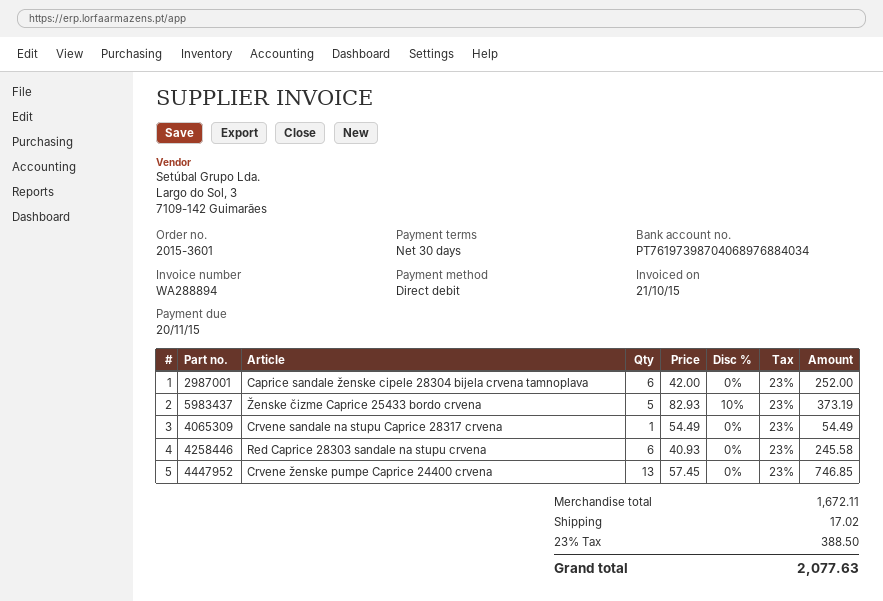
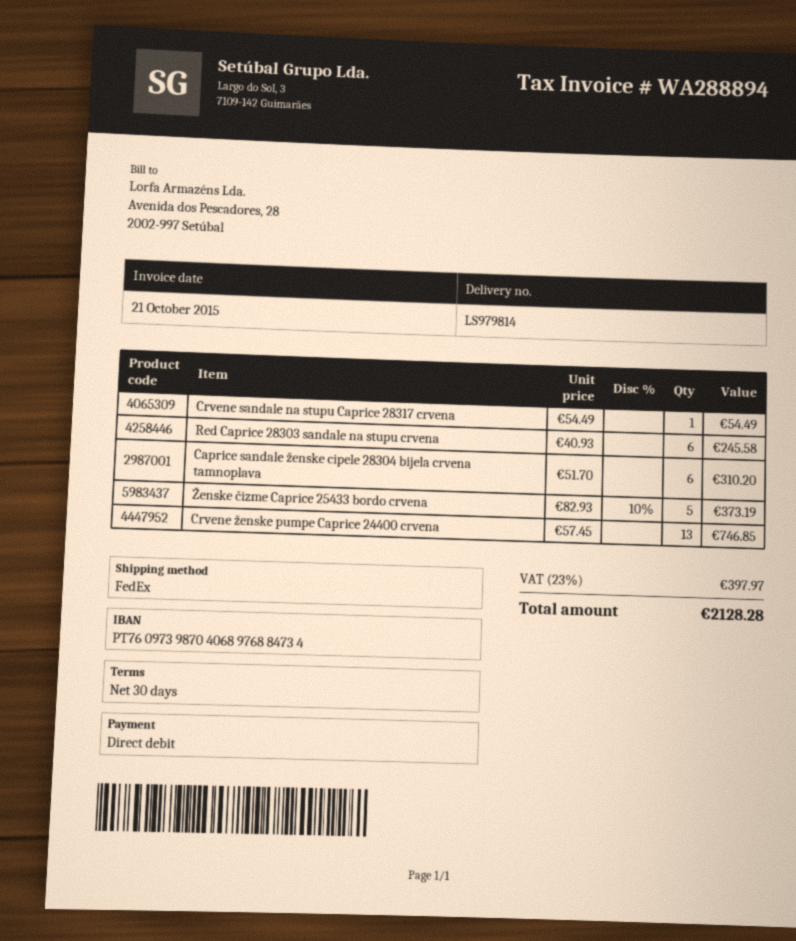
bank account: PT76197398704068976884034 -> PT76097398704068976884734
Caprice sandale ženske cipele 28304 bijela crvena tamnoplava: 6 x 42.00 = 252.00 -> 6 x 51.70 = 310.20
shipping: 17.02 -> none
tax: 23% = 388.50 -> 23% = 397.97
total: 2077.63 -> 2128.28

